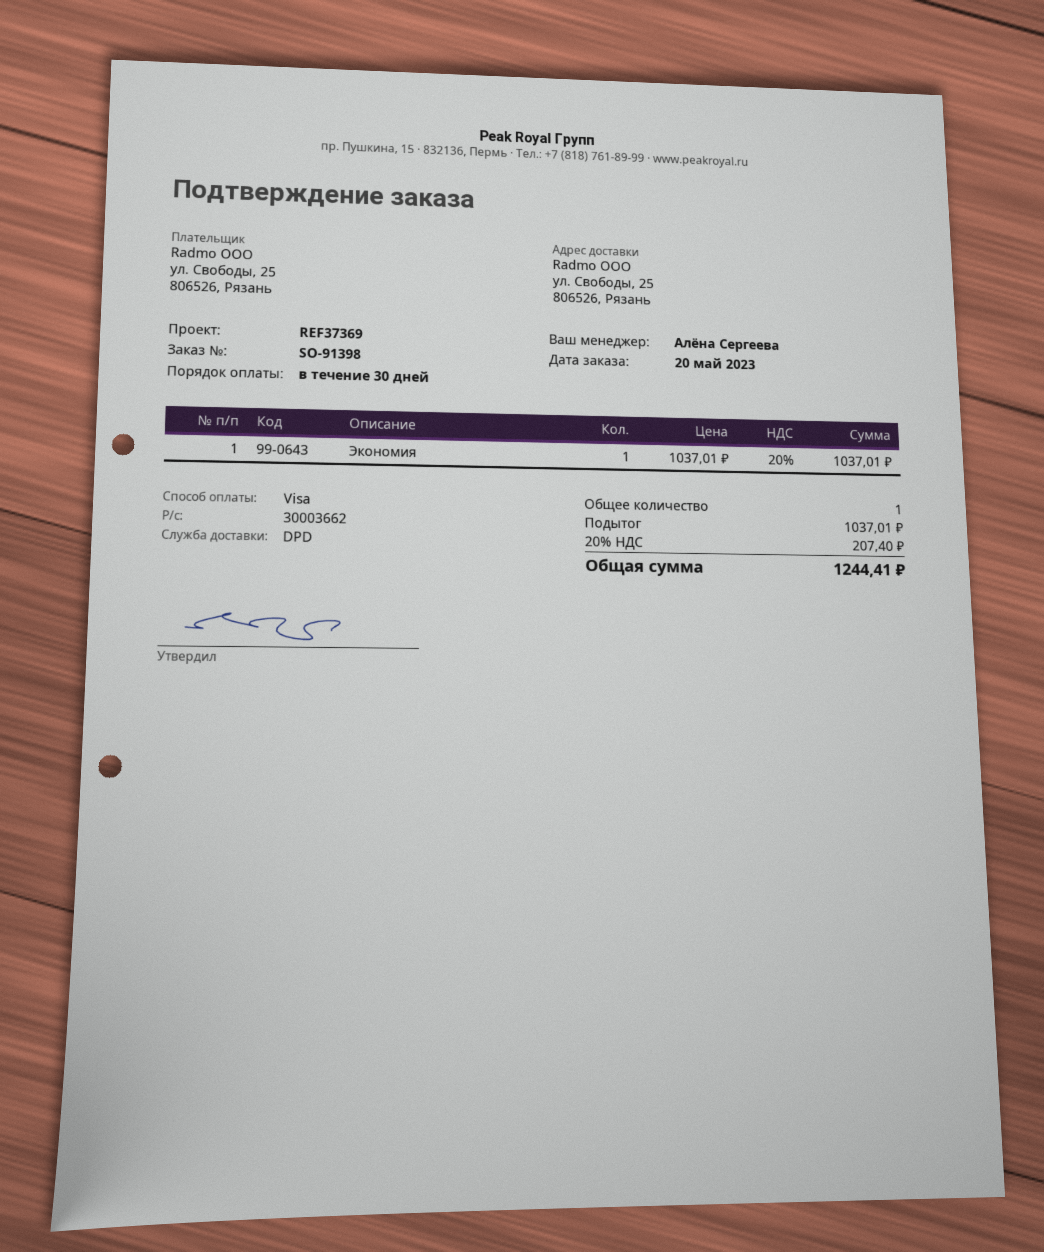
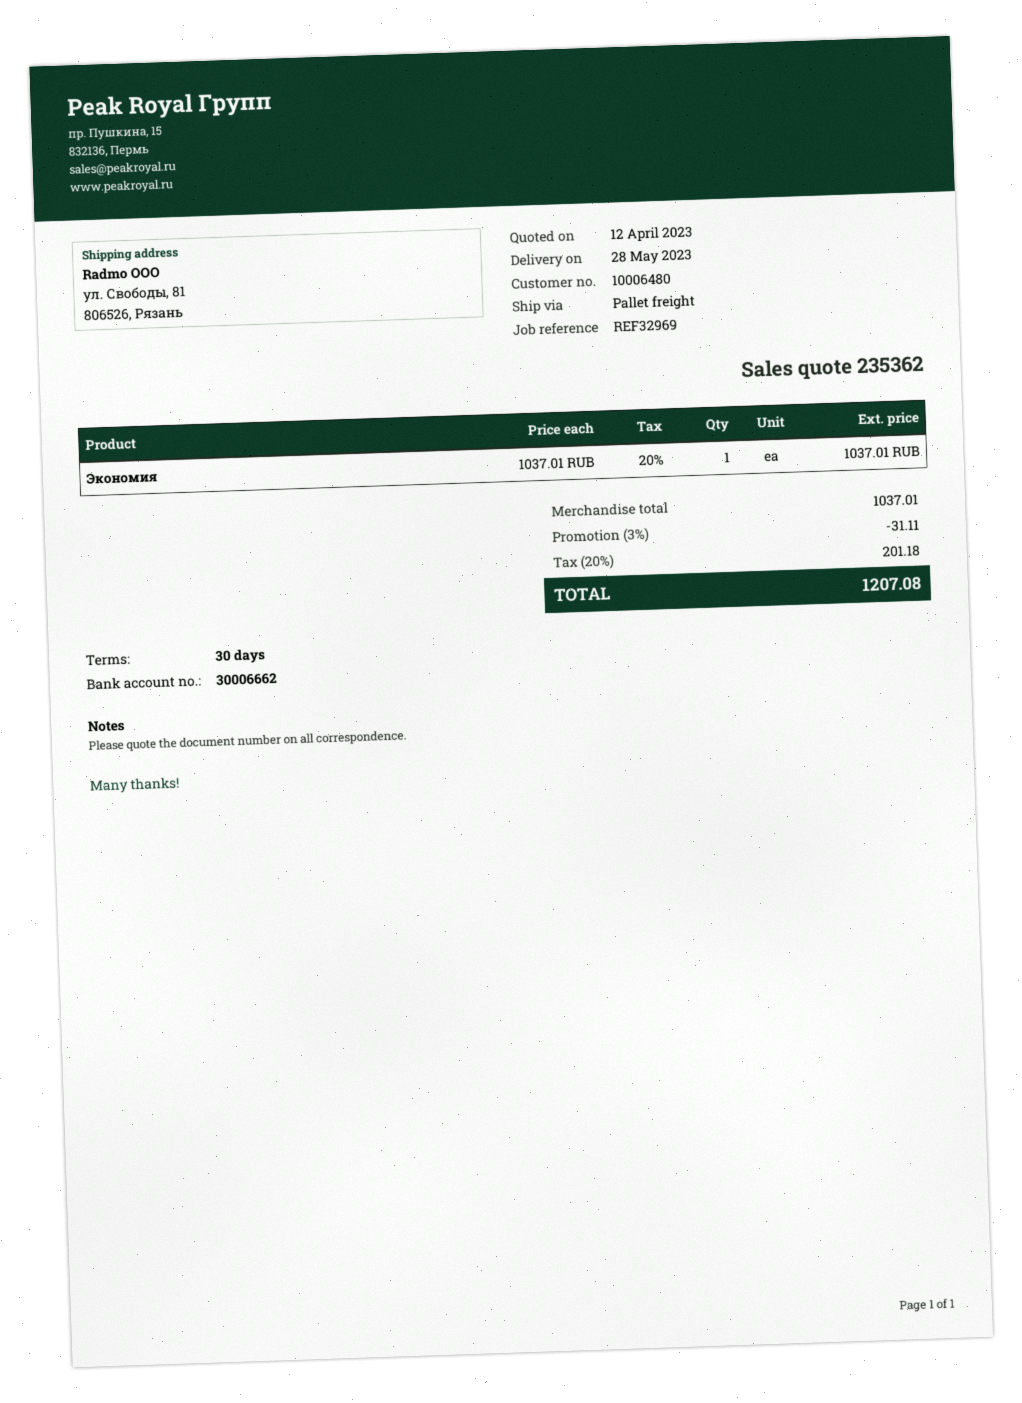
reference: REF37369 -> REF32969
bank account: 30003662 -> 30006662
shipping method: DPD -> pallet freight
ship to: ул. Свободы, 25, 806526, Рязань -> ул. Свободы, 81, 806526, Рязань
discount: none -> 3% = 31.11
tax: 20% = 207.40 -> 20% = 201.18
total: 1244.41 -> 1207.08

